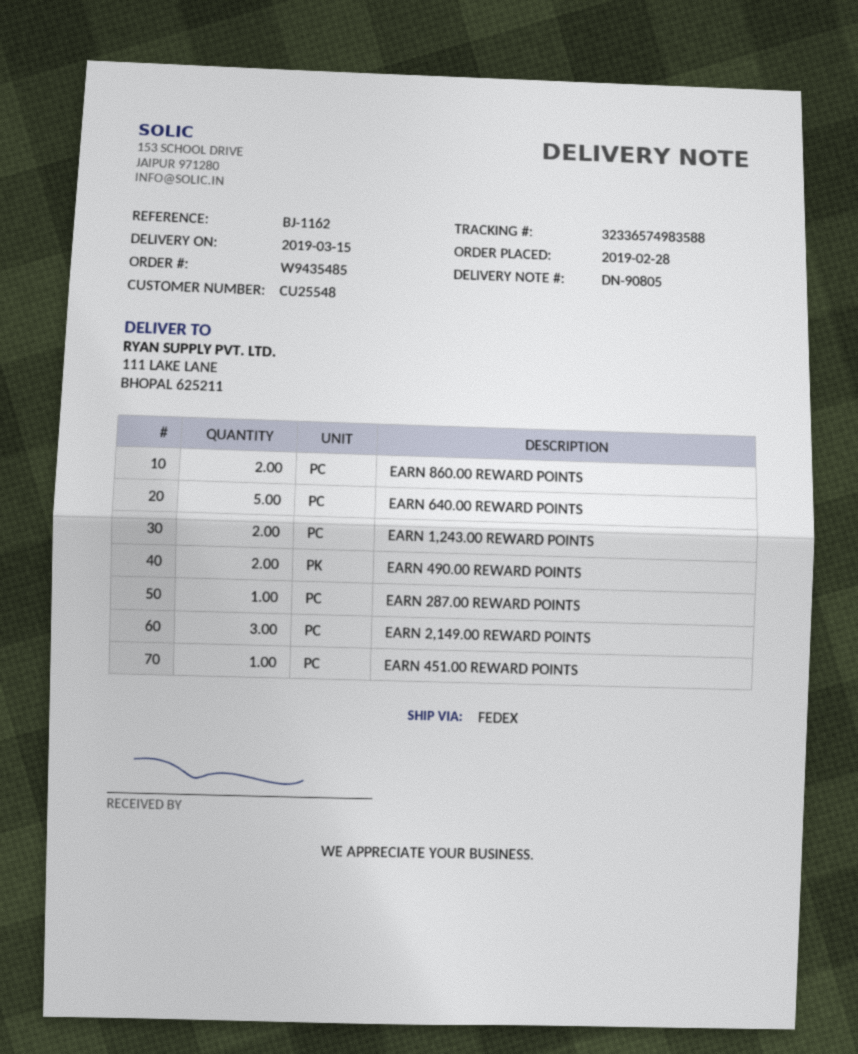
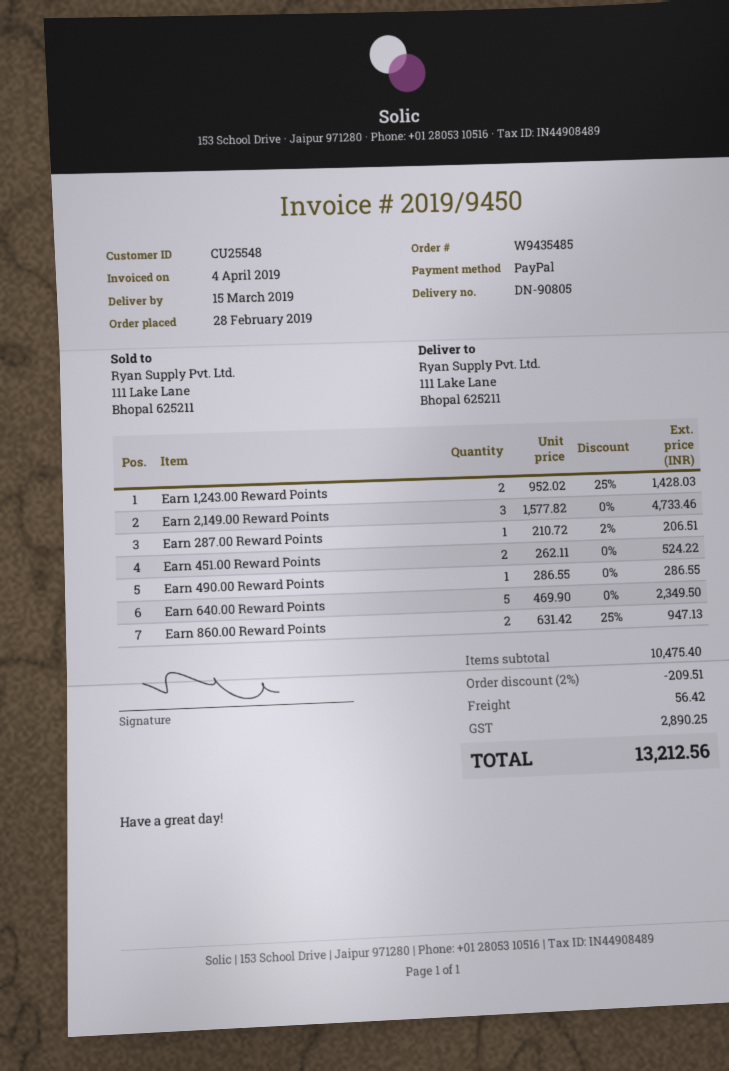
EARN 490.00 REWARD POINTS: 2 -> 1
EARN 451.00 REWARD POINTS: 1 -> 2

